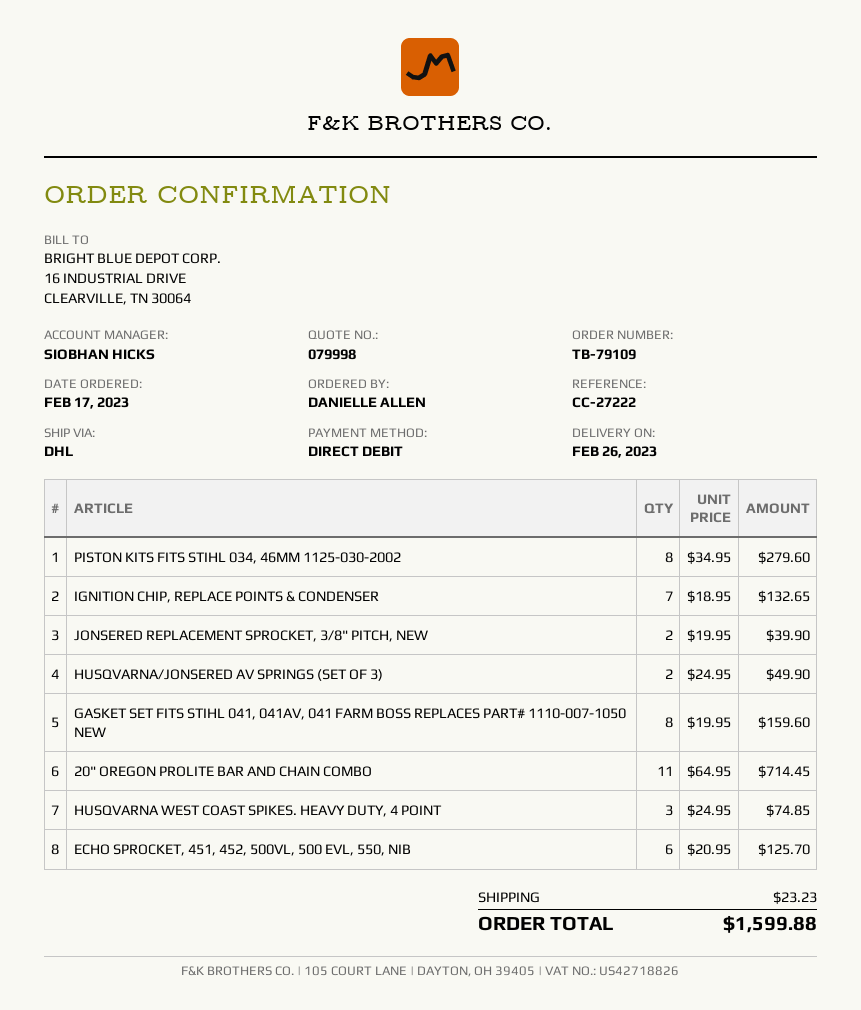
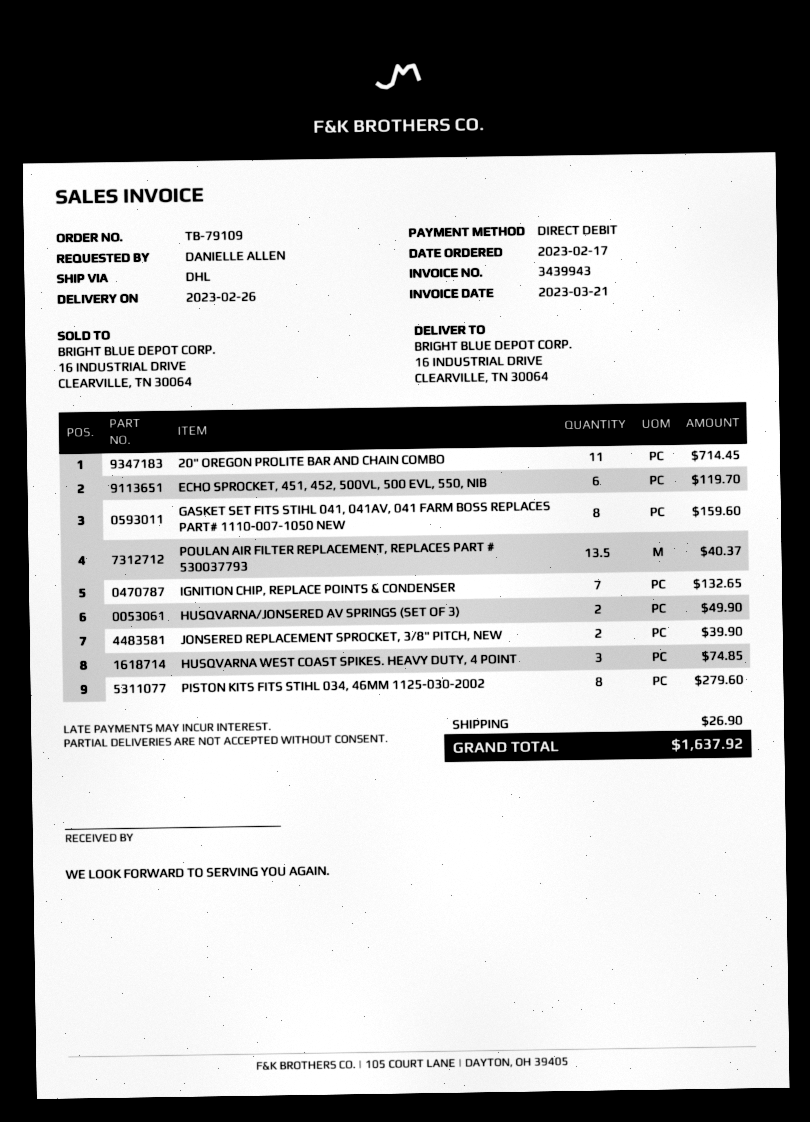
ECHO SPROCKET, 451, 452, 500VL, 500 EVL, 550, NIB: 6 for 125.70 -> 6 for 119.70
POULAN AIR FILTER REPLACEMENT, REPLACES PART # 530037793: none -> 13.5 for 40.37
shipping: 23.23 -> 26.90
total: 1599.88 -> 1637.92

